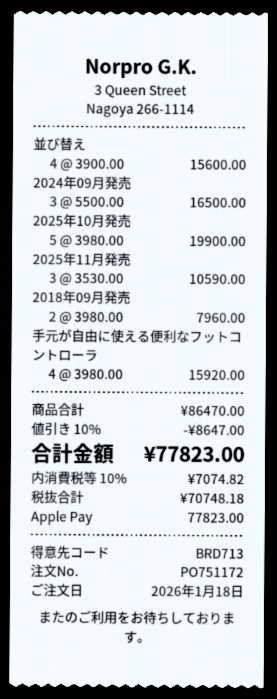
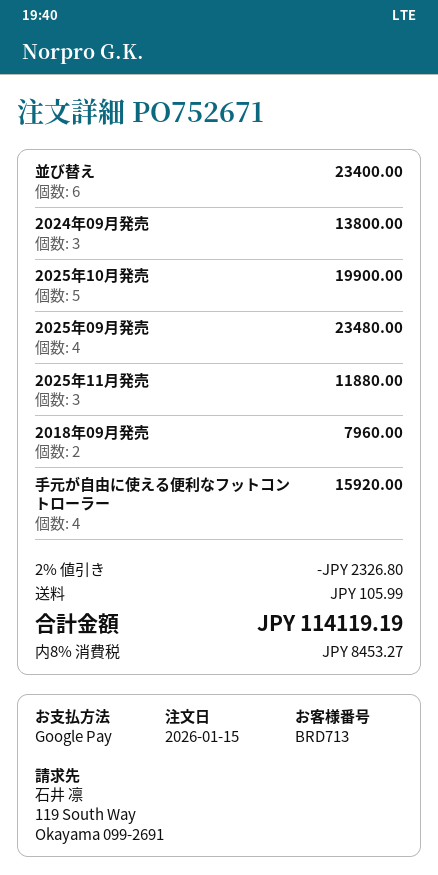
order number: PO751172 -> PO752671
order date: 2026-01-18 -> 2026-01-15
payment method: Apple Pay -> Google Pay
並び替え: 4 for 15600.00 -> 6 for 23400.00
2024年09月発売: 3 for 16500.00 -> 3 for 13800.00
2025年11月発売: 3 for 10590.00 -> 3 for 11880.00
2025年09月発売: none -> 4 for 23480.00
discount: 10% = 8647.00 -> 2% = 2326.80
shipping: none -> 105.99
tax: 10% = 7074.82 -> 8% = 8453.27
total: 77823.00 -> 114119.19

